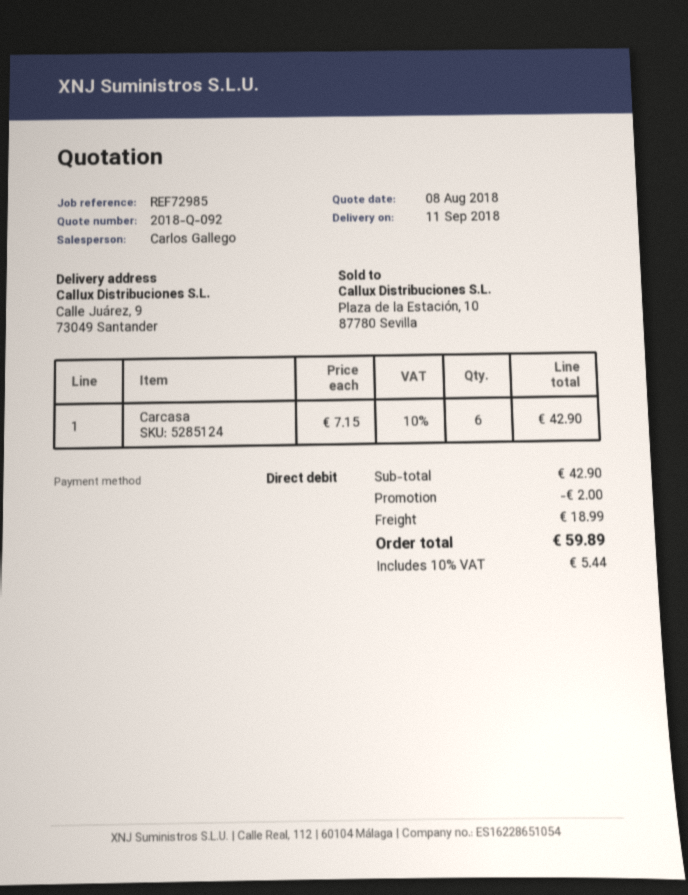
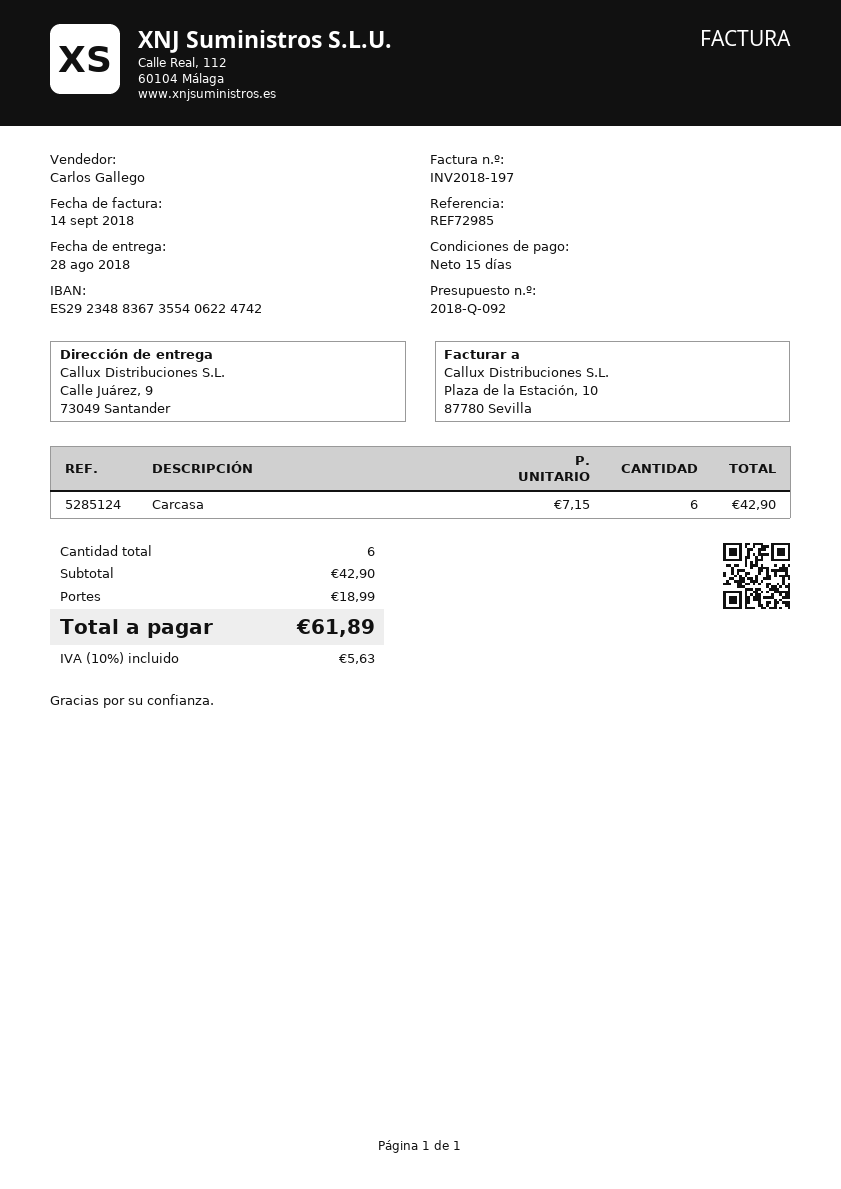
delivery date: 2018-09-11 -> 2018-08-28
discount: 2.00 -> none
tax: 10% = 5.44 -> 10% = 5.63
total: 59.89 -> 61.89

